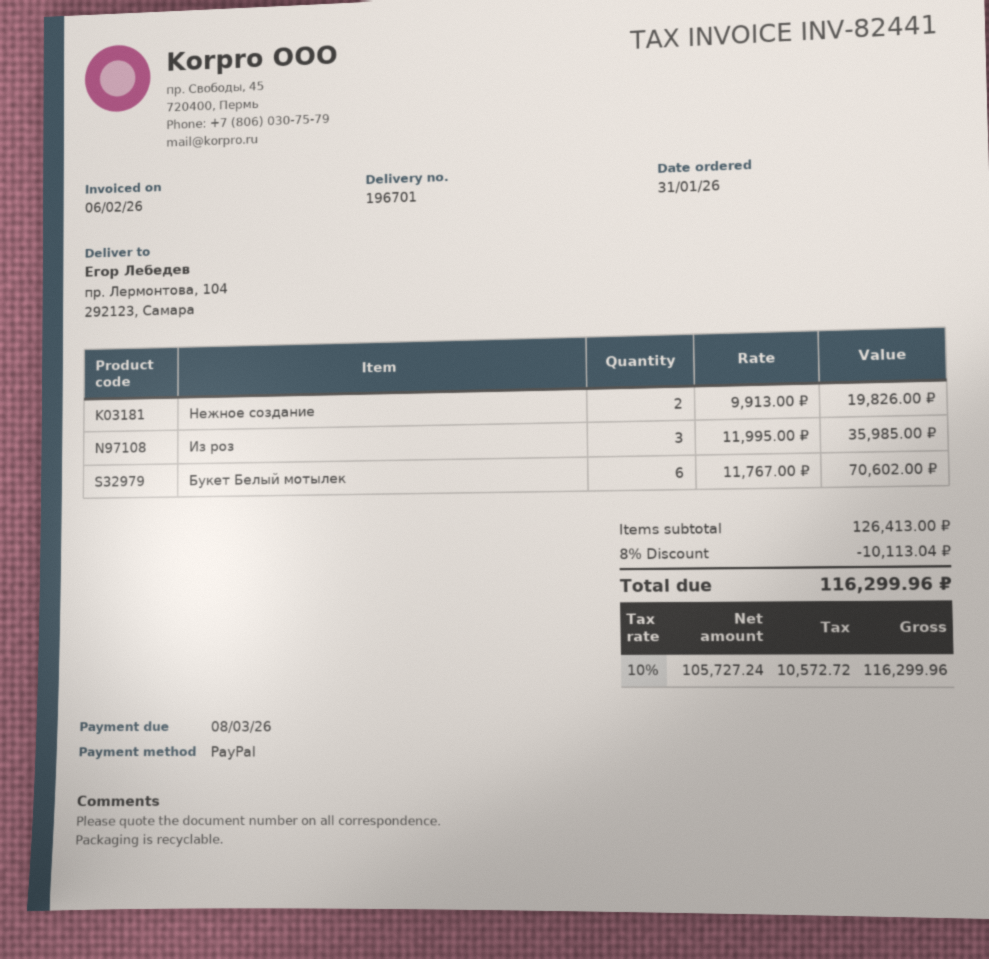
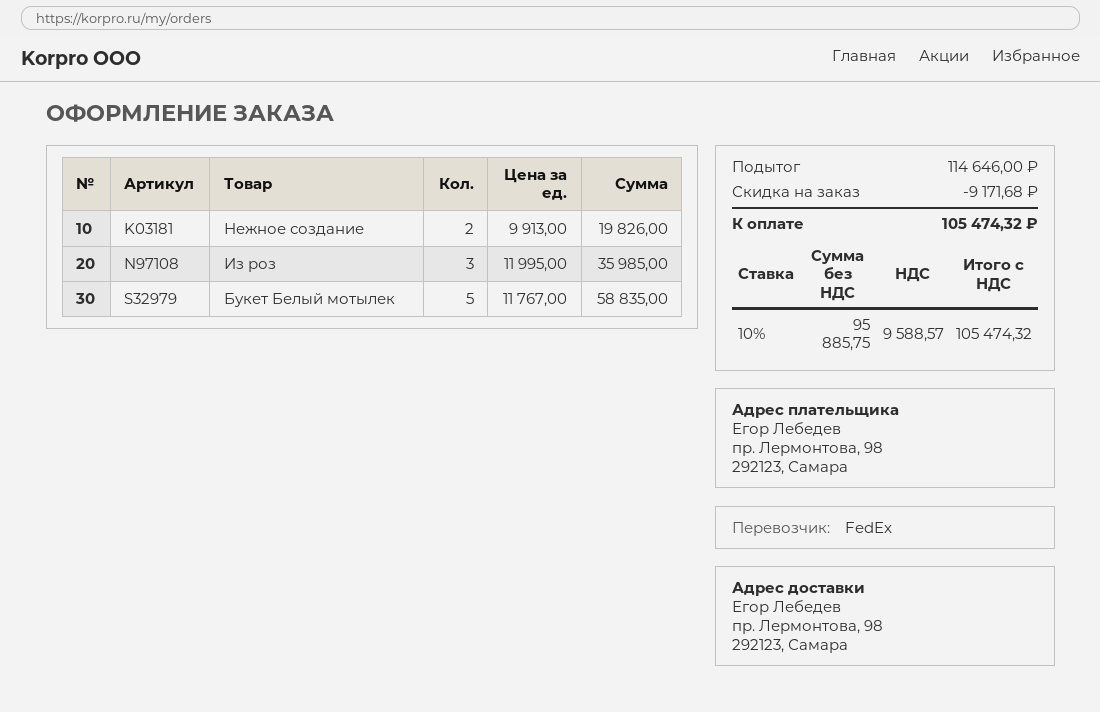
ship to: пр. Лермонтова, 104, 292123, Самара -> пр. Лермонтова, 98, 292123, Самара
Букет Белый мотылек: 6 x 11767.00 = 70602.00 -> 5 x 11767.00 = 58835.00
subtotal: 126413.00 -> 114646.00
discount: 10113.04 -> 9171.68
net: 105727.24 -> 95885.75
tax: 10% = 10572.72 -> 10% = 9588.57
total: 116299.96 -> 105474.32

